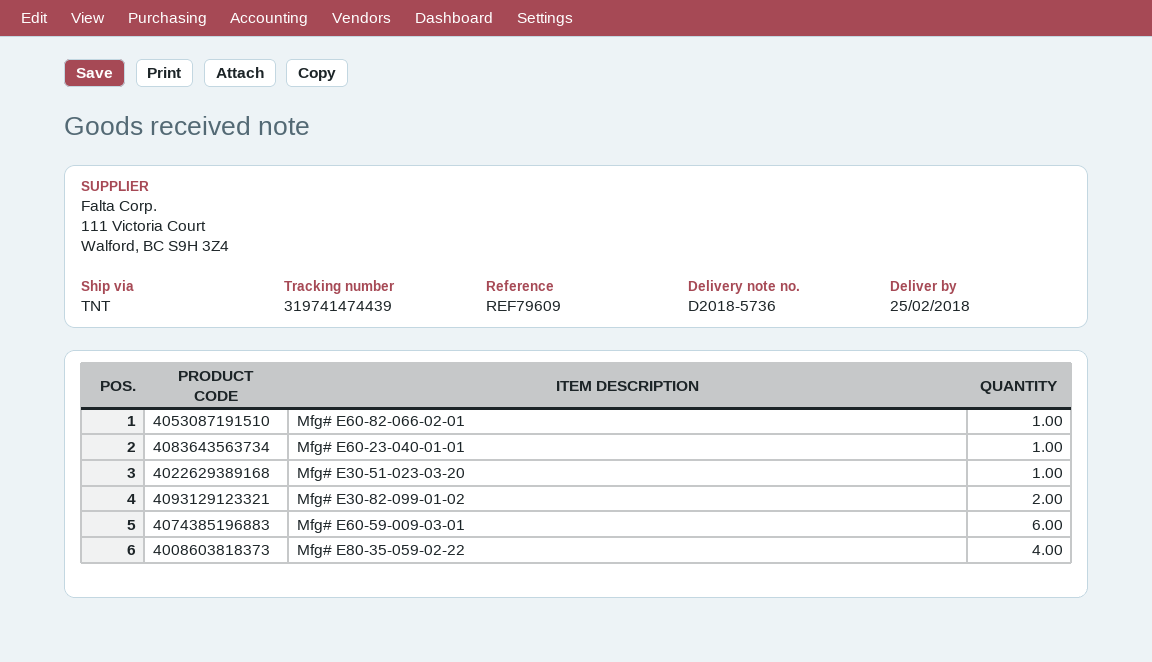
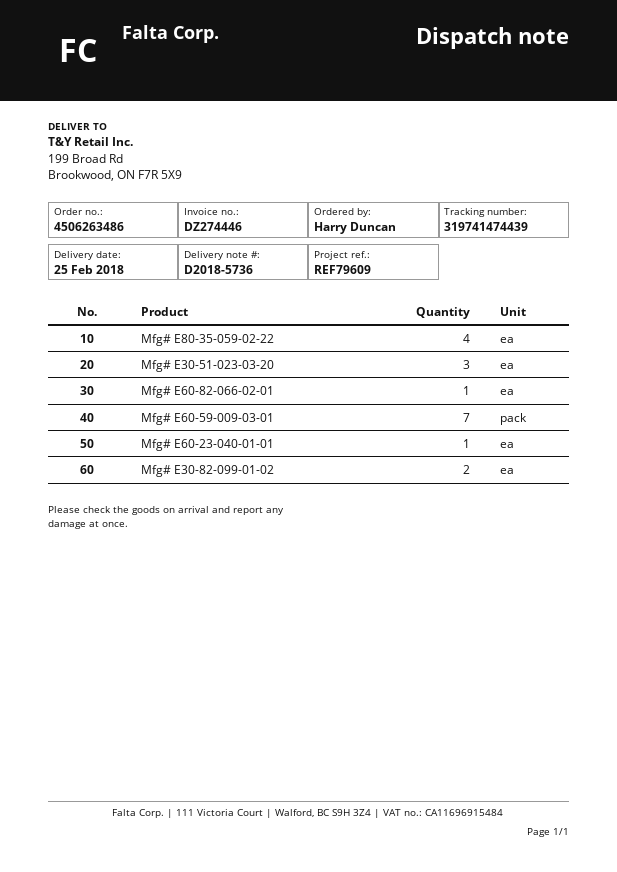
Mfg# E30-51-023-03-20: 1 -> 3
Mfg# E60-59-009-03-01: 6 -> 7

